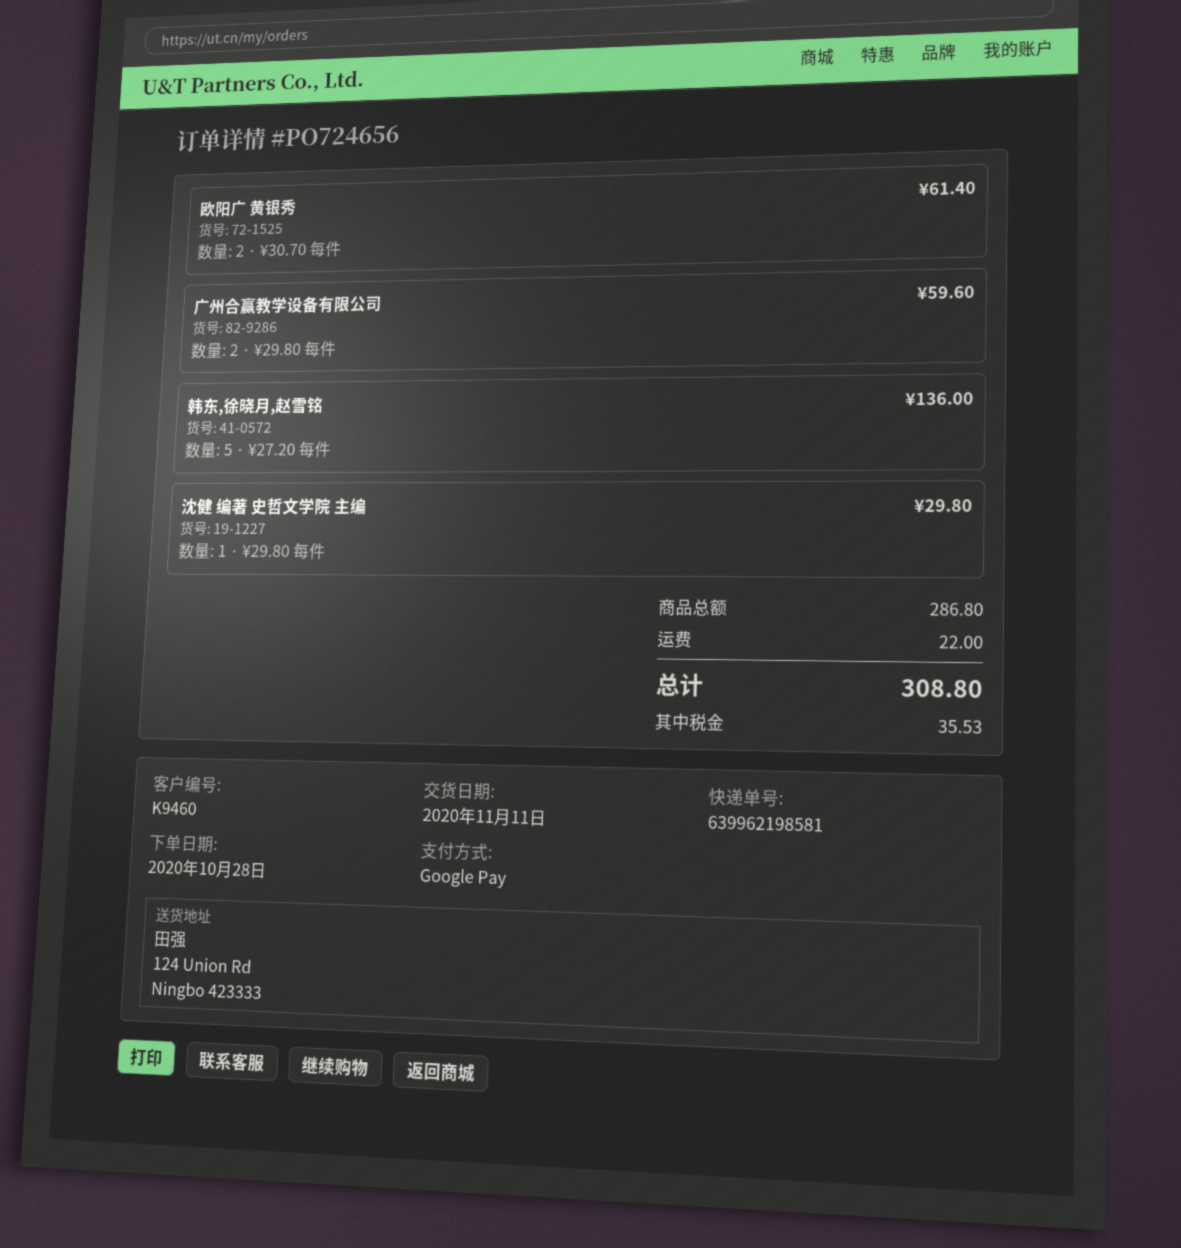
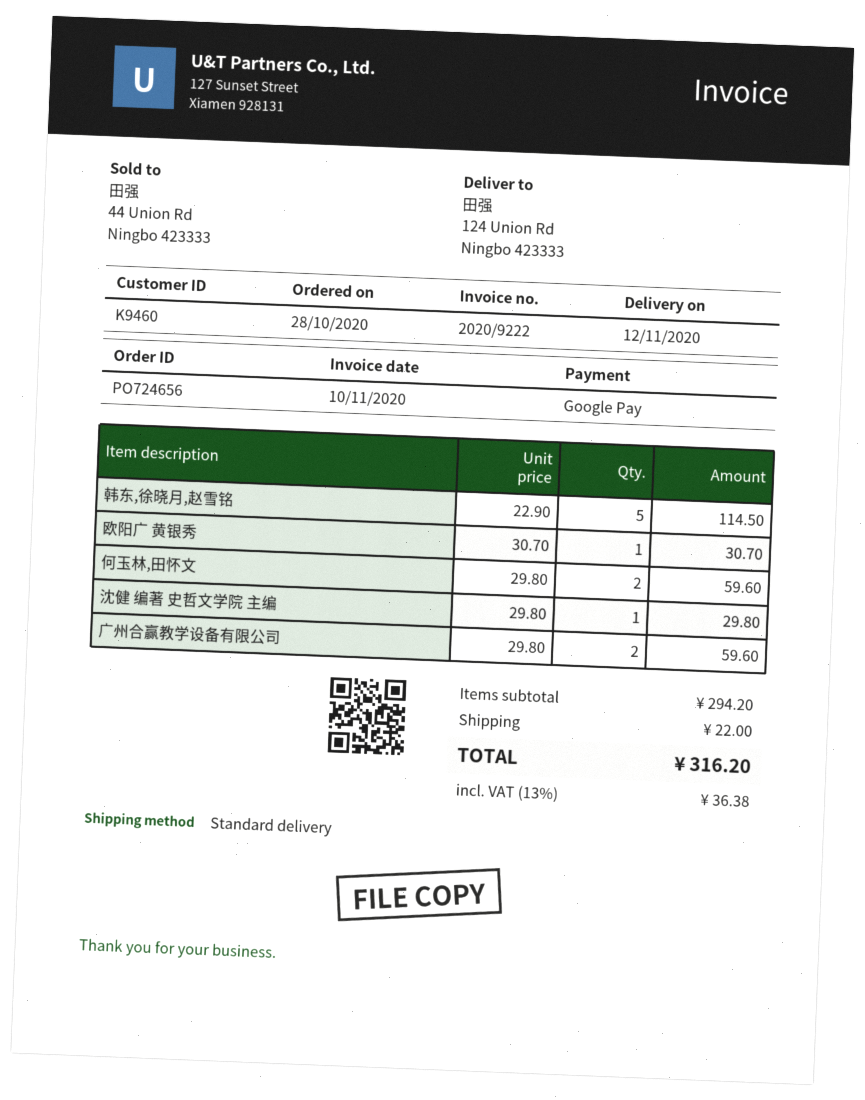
delivery date: 2020-11-11 -> 2020-11-12
欧阳广 黄银秀: 2 x 30.70 = 61.40 -> 1 x 30.70 = 30.70
韩东,徐晓月,赵雪铭: 5 x 27.20 = 136.00 -> 5 x 22.90 = 114.50
何玉林,田怀文: none -> 2 x 29.80 = 59.60
subtotal: 286.80 -> 294.20
tax: 35.53 -> 36.38
total: 308.80 -> 316.20

